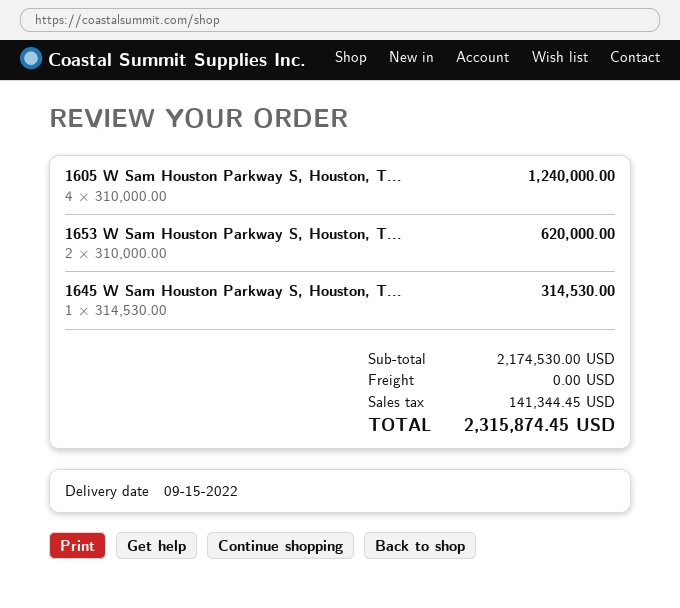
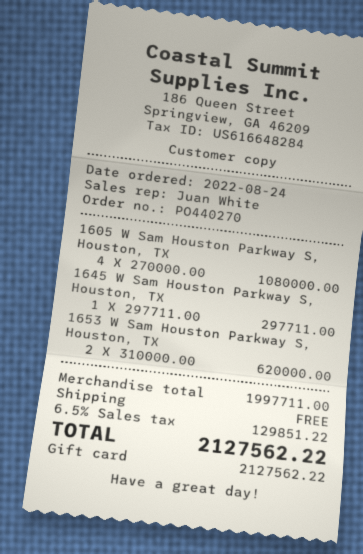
1605 W Sam Houston Parkway S, Houston, T...: 4 x 310000.00 = 1240000.00 -> 4 x 270000.00 = 1080000.00
1645 W Sam Houston Parkway S, Houston, T...: 1 x 314530.00 = 314530.00 -> 1 x 297711.00 = 297711.00
subtotal: 2174530.00 -> 1997711.00
tax: 141344.45 -> 129851.22
total: 2315874.45 -> 2127562.22

